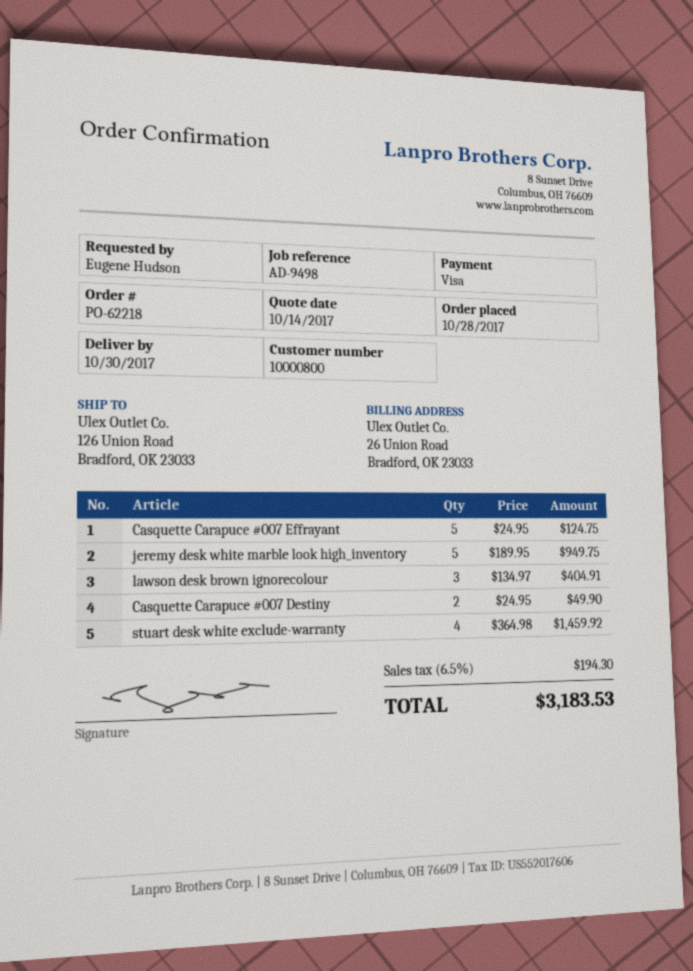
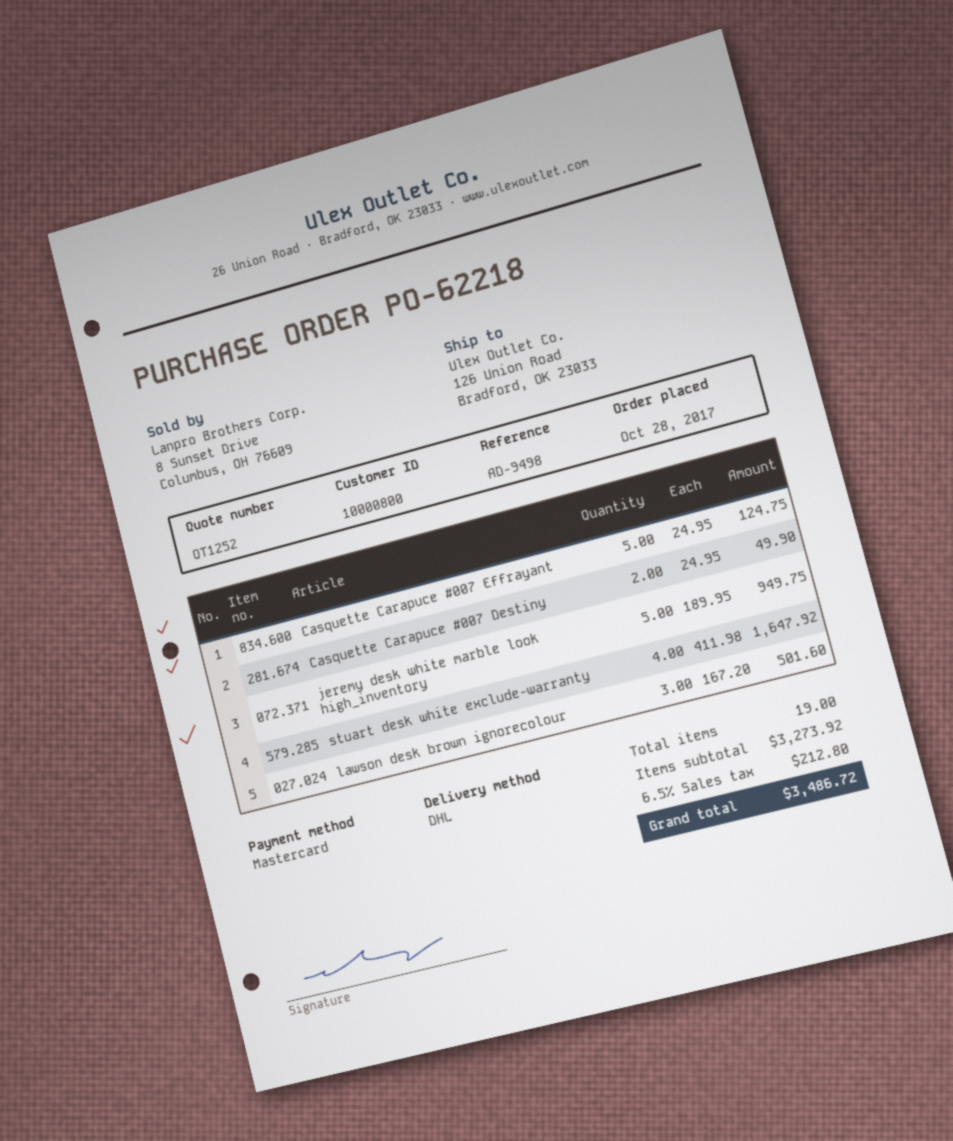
payment method: Visa -> Mastercard
lawson desk brown ignorecolour: 3 x 134.97 = 404.91 -> 3 x 167.20 = 501.60
stuart desk white exclude-warranty: 4 x 364.98 = 1459.92 -> 4 x 411.98 = 1647.92
tax: 6.5% = 194.30 -> 6.5% = 212.80
total: 3183.53 -> 3486.72

